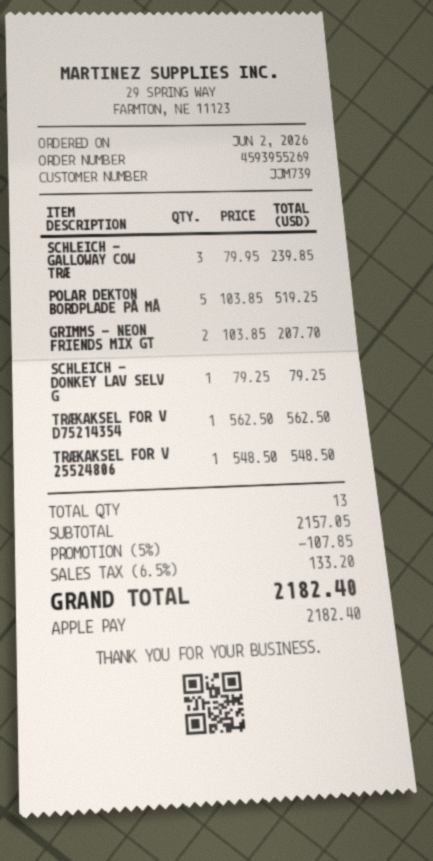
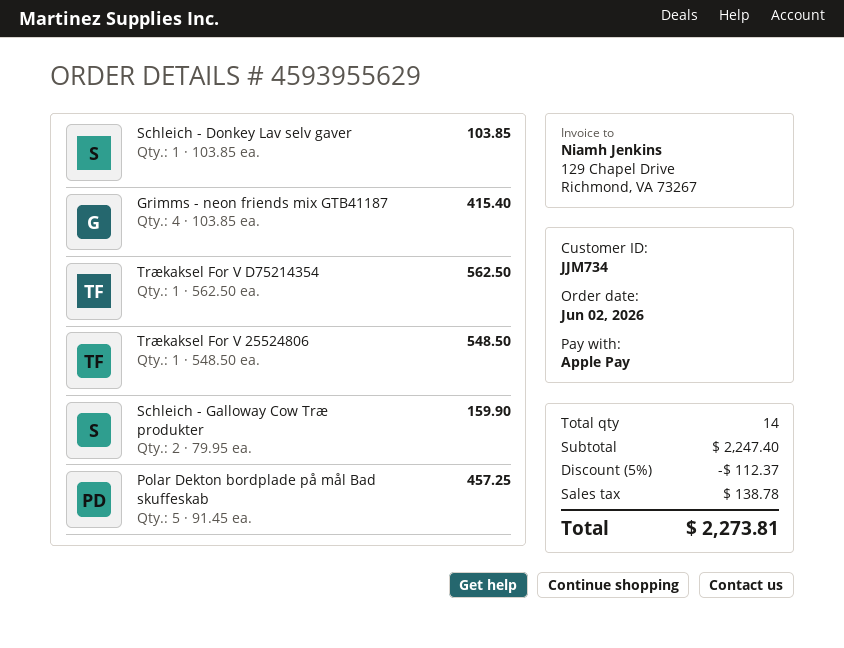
order number: 4593955269 -> 4593955629
customer number: JJM739 -> JJM734
SCHLEICH - GALLOWAY COW TRÆ: 3 x 79.95 = 239.85 -> 2 x 79.95 = 159.90
POLAR DEKTON BORDPLADE PÅ MÅ: 5 x 103.85 = 519.25 -> 5 x 91.45 = 457.25
GRIMMS - NEON FRIENDS MIX GT: 2 x 103.85 = 207.70 -> 4 x 103.85 = 415.40
SCHLEICH - DONKEY LAV SELV G: 1 x 79.25 = 79.25 -> 1 x 103.85 = 103.85
total quantity: 13 -> 14
subtotal: 2157.05 -> 2247.40
discount: 5% = 107.85 -> 5% = 112.37
tax: 133.20 -> 138.78
total: 2182.40 -> 2273.81

